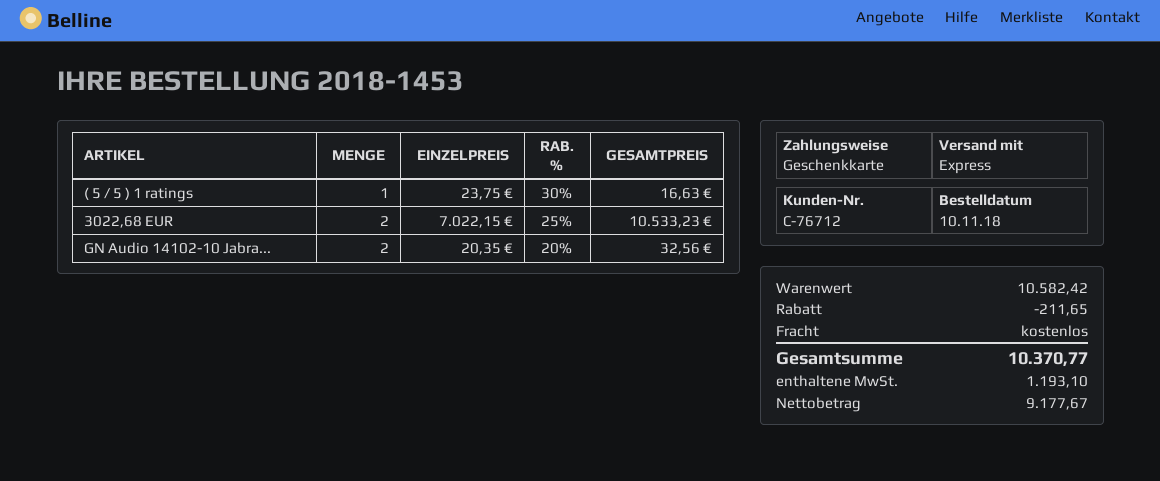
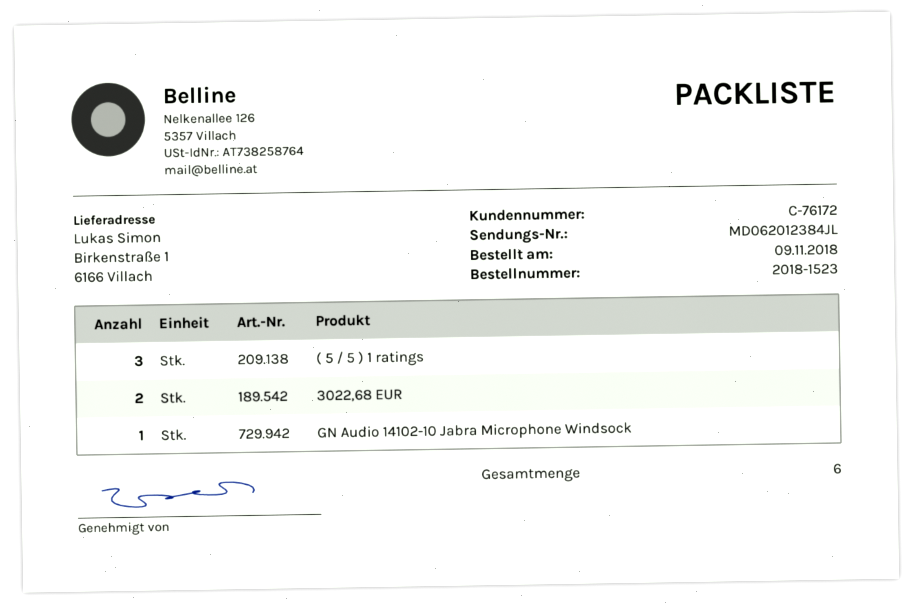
order number: 2018-1453 -> 2018-1523
order date: 2018-11-10 -> 2018-11-09
customer number: C-76712 -> C-76172
( 5 / 5 ) 1 ratings: 1 -> 3
GN Audio 14102-10 Jabra...: 2 -> 1

